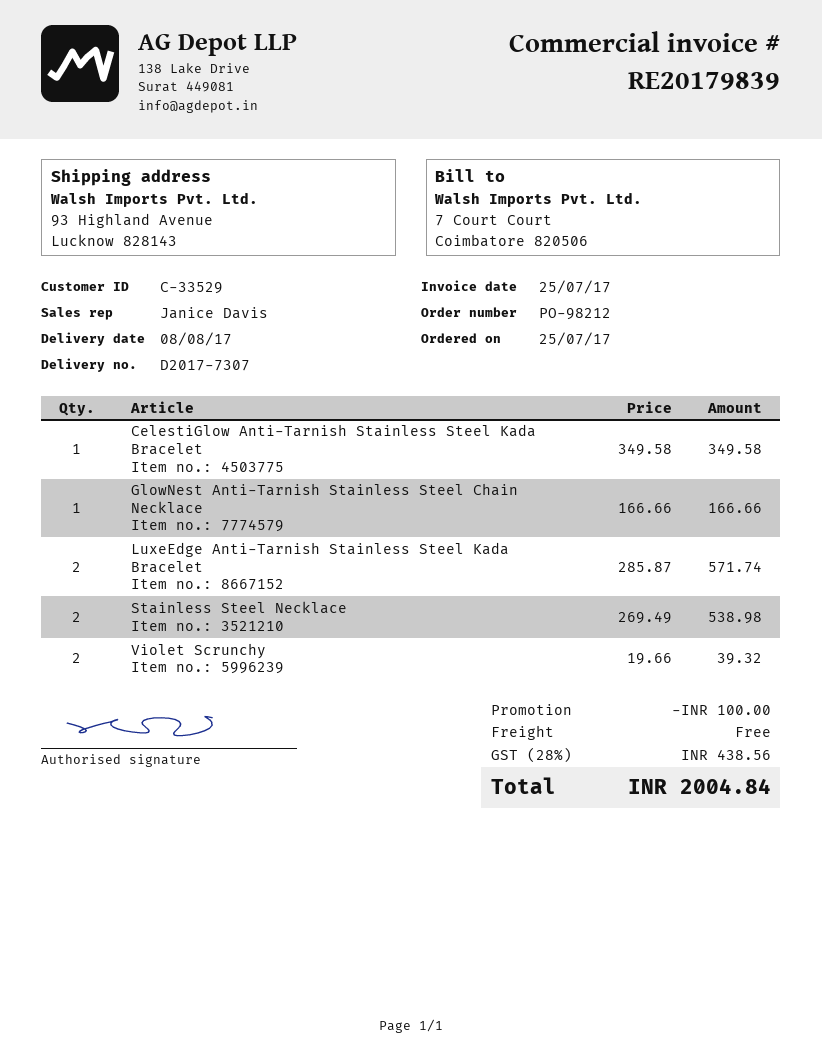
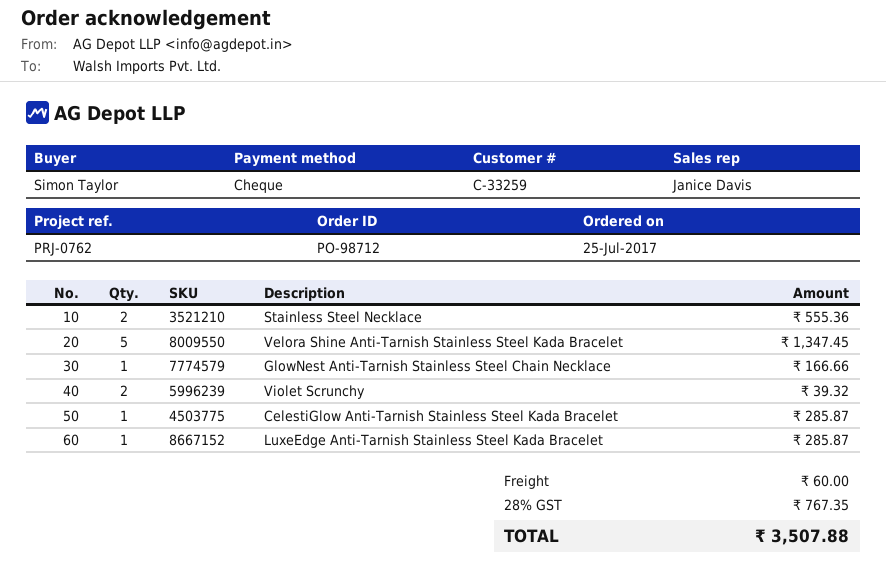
order number: PO-98212 -> PO-98712
customer number: C-33529 -> C-33259
CelestiGlow Anti-Tarnish Stainless Steel Kada Bracelet: 1 for 349.58 -> 1 for 285.87
LuxeEdge Anti-Tarnish Stainless Steel Kada Bracelet: 2 for 571.74 -> 1 for 285.87
Stainless Steel Necklace: 2 for 538.98 -> 2 for 555.36
Velora Shine Anti-Tarnish Stainless Steel Kada Bracelet: none -> 5 for 1347.45
discount: 100.00 -> none
shipping: 0.00 -> 60.00
tax: 28% = 438.56 -> 28% = 767.35
total: 2004.84 -> 3507.88

